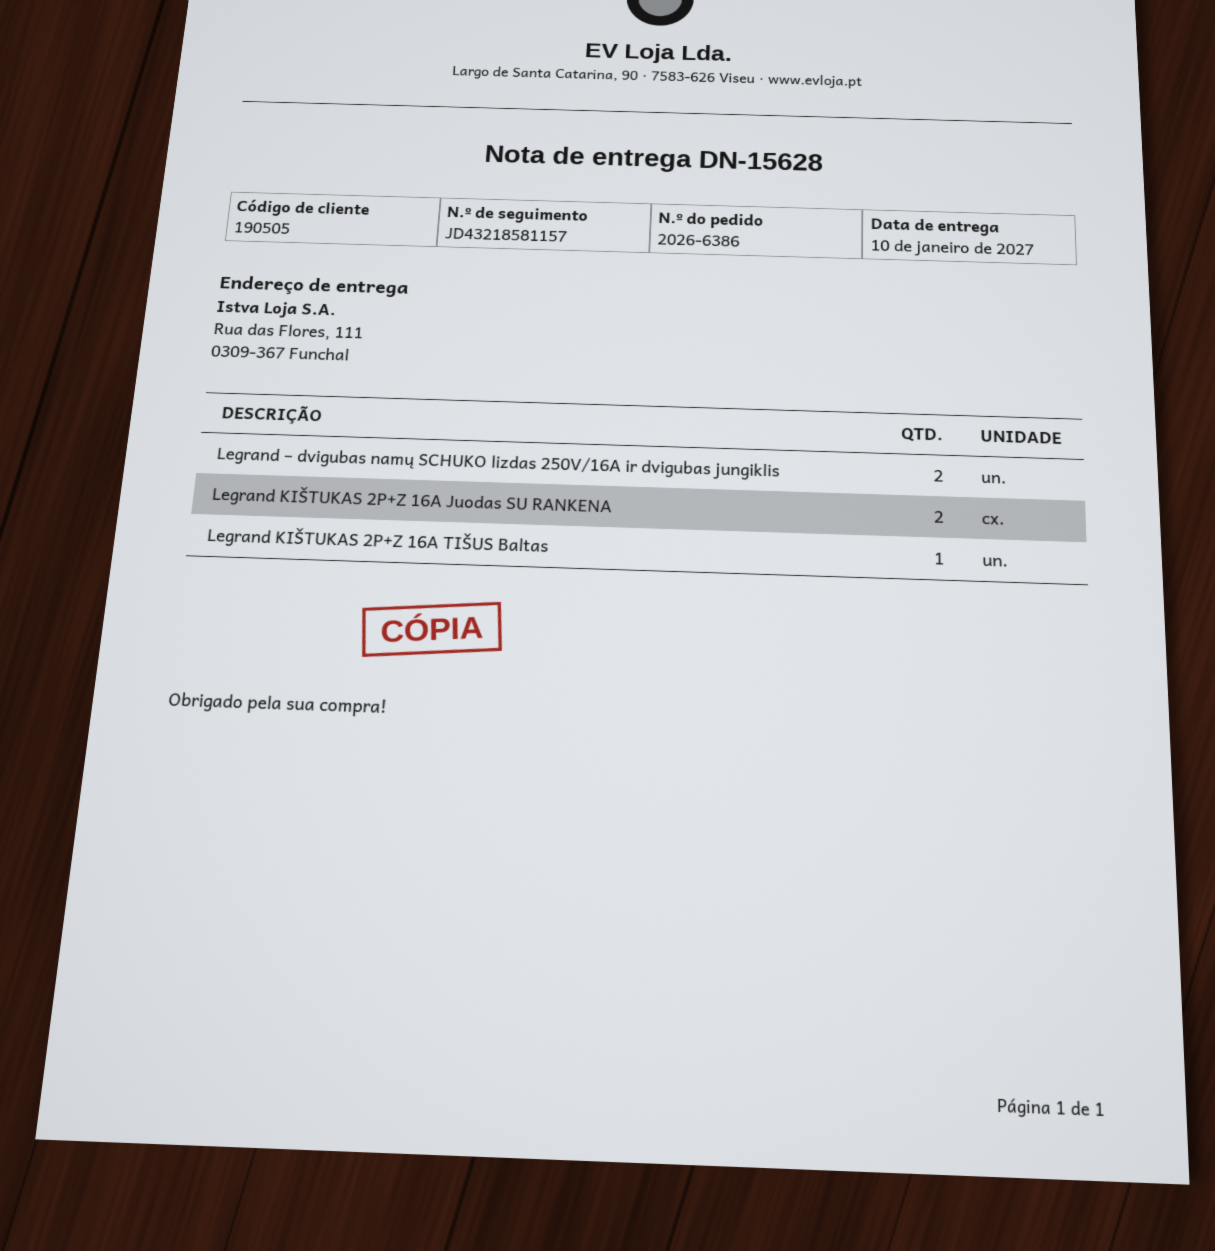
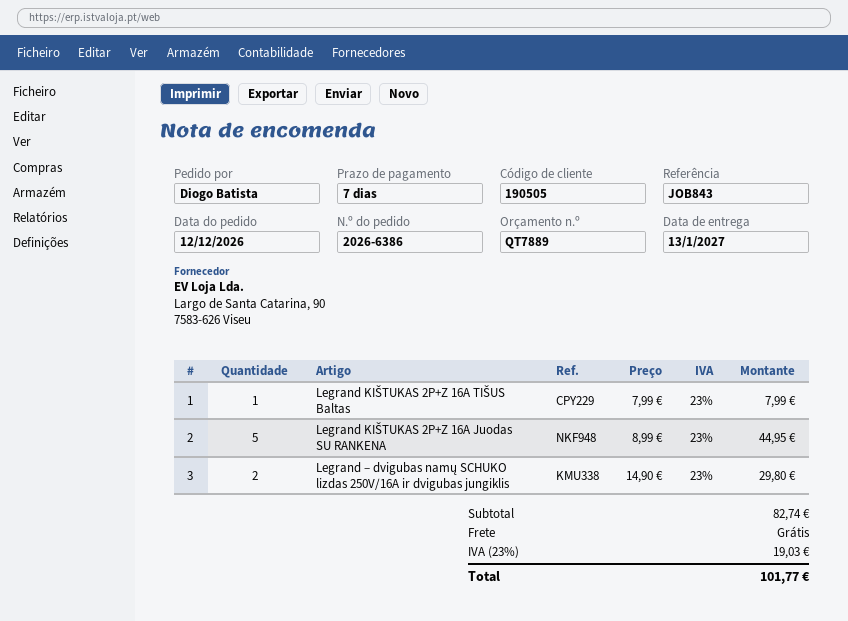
delivery date: 2027-01-10 -> 2027-01-13
Legrand KIŠTUKAS 2P+Z 16A Juodas SU RANKENA: 2 -> 5

